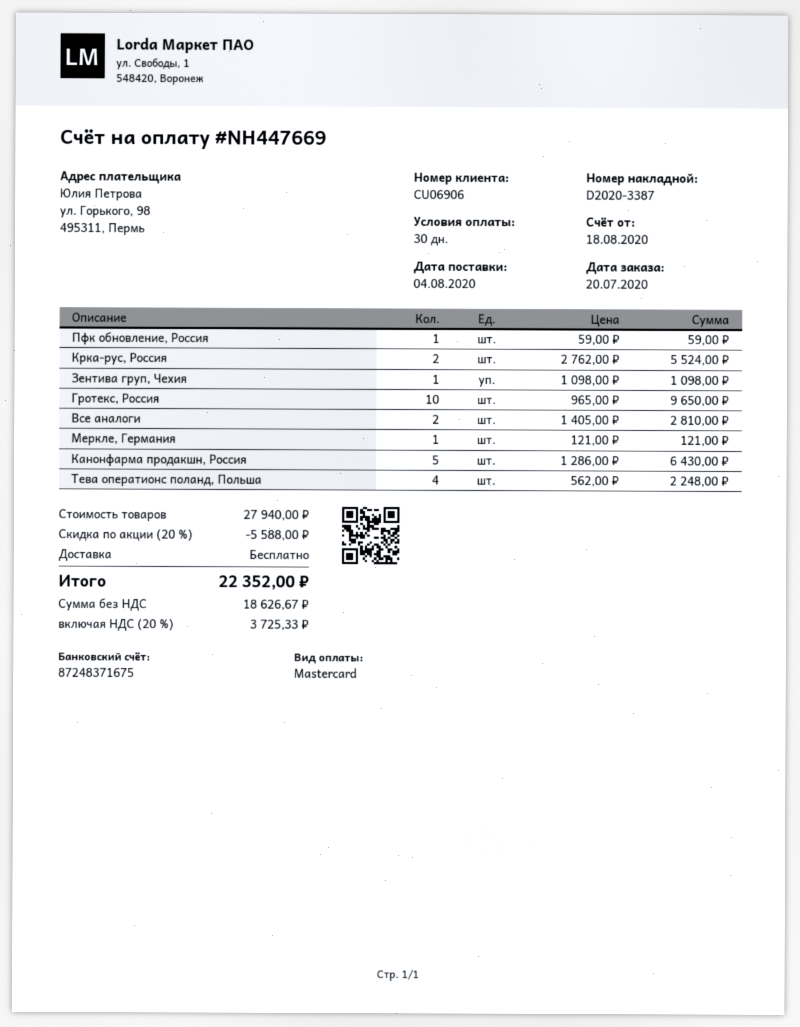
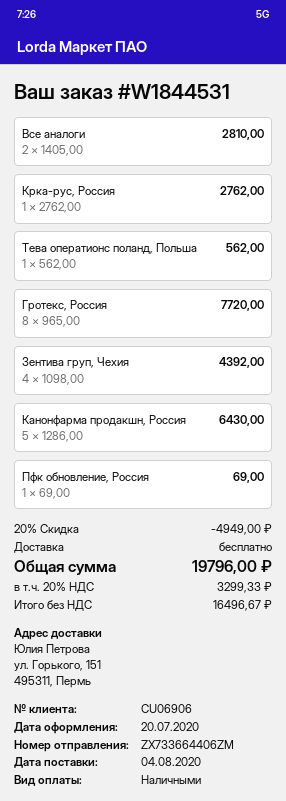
payment method: Mastercard -> cash
Пфк обновление, Россия: 1 x 59.00 = 59.00 -> 1 x 69.00 = 69.00
Крка-рус, Россия: 2 x 2762.00 = 5524.00 -> 1 x 2762.00 = 2762.00
Зентива груп, Чехия: 1 x 1098.00 = 1098.00 -> 4 x 1098.00 = 4392.00
Гротекс, Россия: 10 x 965.00 = 9650.00 -> 8 x 965.00 = 7720.00
Меркле, Германия: 1 x 121.00 = 121.00 -> none
Тева оператионс поланд, Польша: 4 x 562.00 = 2248.00 -> 1 x 562.00 = 562.00
discount: 20% = 5588.00 -> 20% = 4949.00
net: 18626.67 -> 16496.67
tax: 20% = 3725.33 -> 20% = 3299.33
total: 22352.00 -> 19796.00

